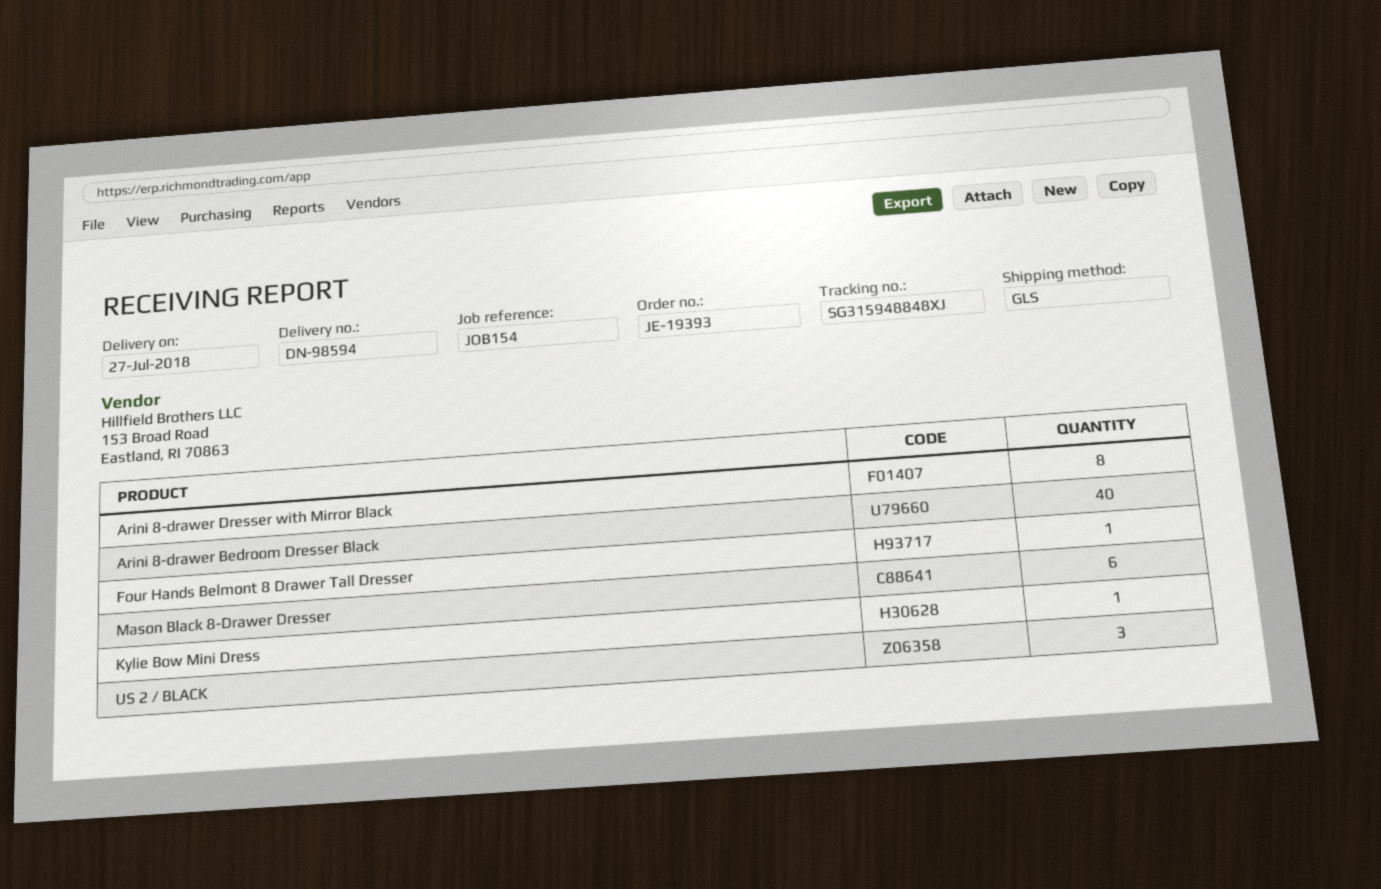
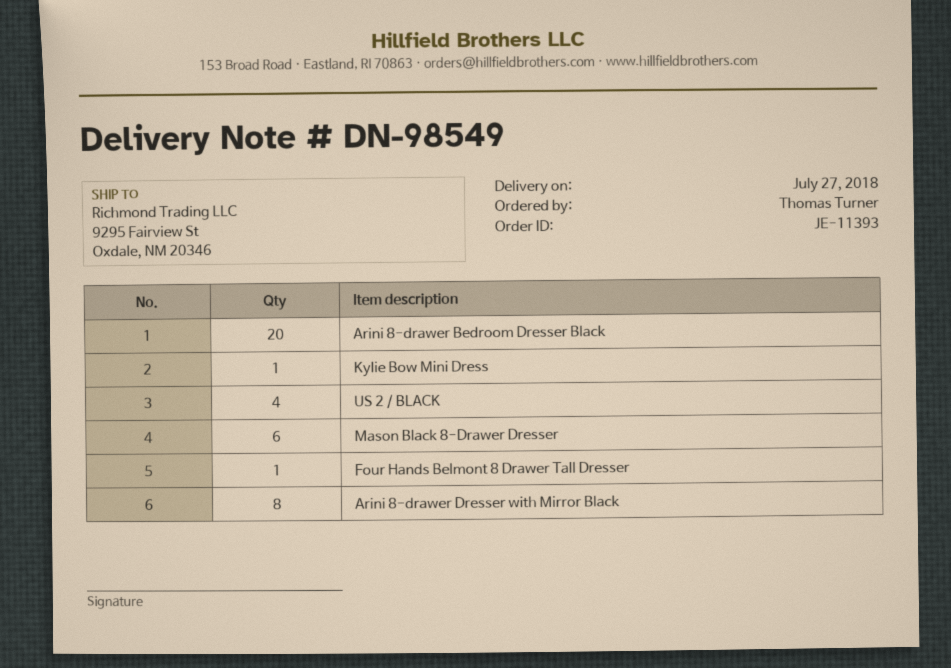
order number: JE-19393 -> JE-11393
delivery note number: DN-98594 -> DN-98549
Arini 8-drawer Bedroom Dresser Black: 40 -> 20
US 2 / BLACK: 3 -> 4

